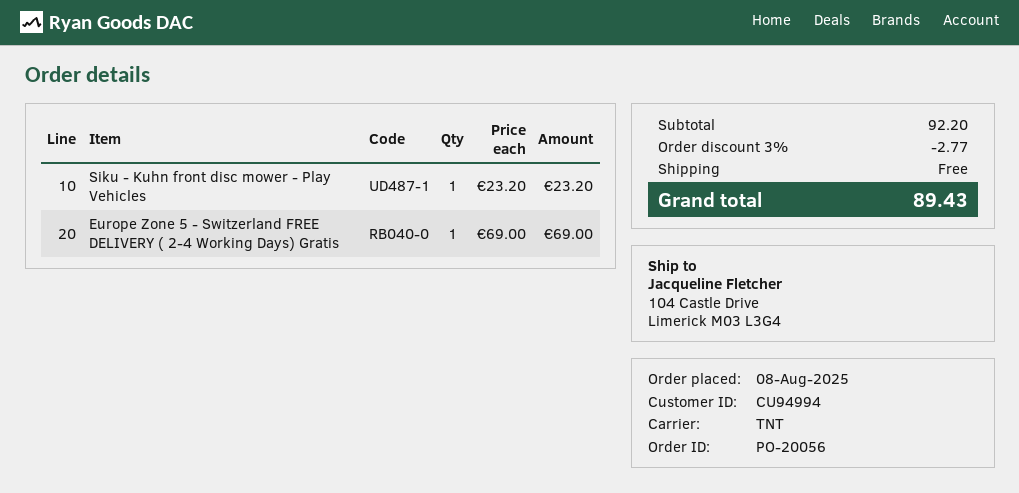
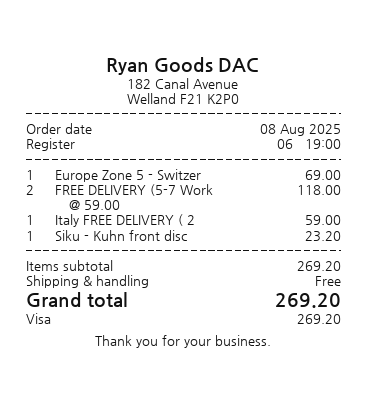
FREE DELIVERY (5-7 Work: none -> 2 x 59.00 = 118.00
Italy FREE DELIVERY ( 2: none -> 1 x 59.00 = 59.00
subtotal: 92.20 -> 269.20
discount: 3% = 2.77 -> none
total: 89.43 -> 269.20

